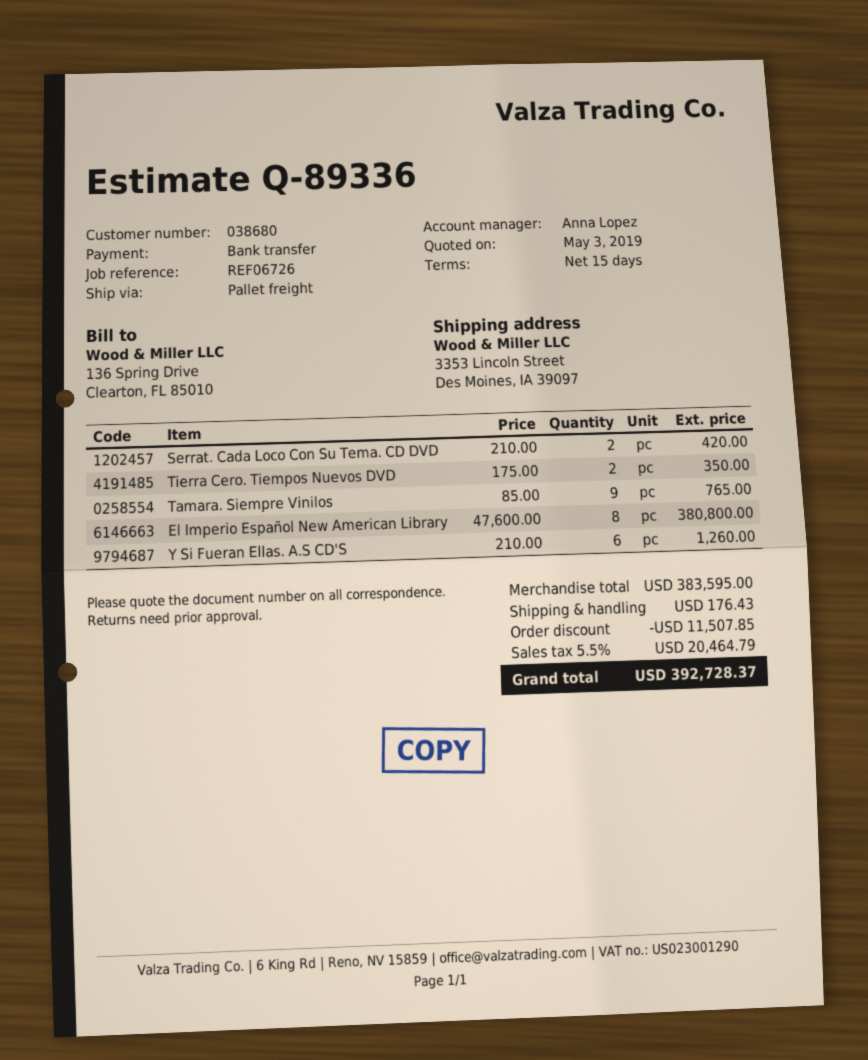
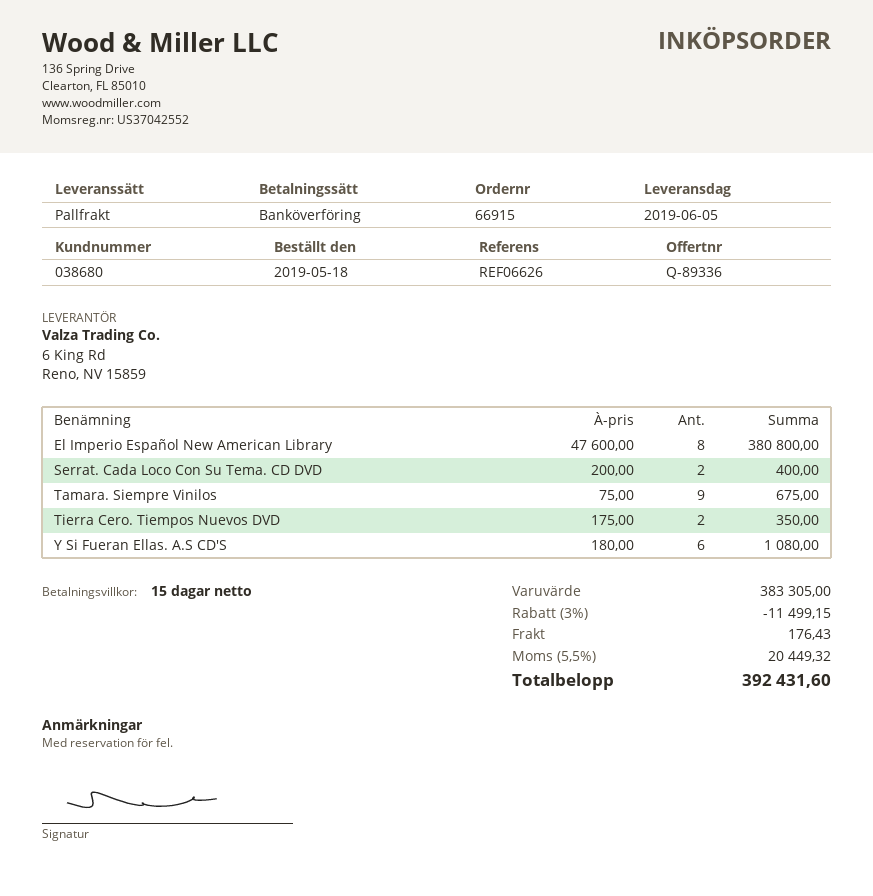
reference: REF06726 -> REF06626
Serrat. Cada Loco Con Su Tema. CD DVD: 2 x 210.00 = 420.00 -> 2 x 200.00 = 400.00
Tamara. Siempre Vinilos: 9 x 85.00 = 765.00 -> 9 x 75.00 = 675.00
Y Si Fueran Ellas. A.S CD'S: 6 x 210.00 = 1260.00 -> 6 x 180.00 = 1080.00
subtotal: 383595.00 -> 383305.00
discount: 11507.85 -> 11499.15
tax: 5.5% = 20464.79 -> 5.5% = 20449.32
total: 392728.37 -> 392431.60

